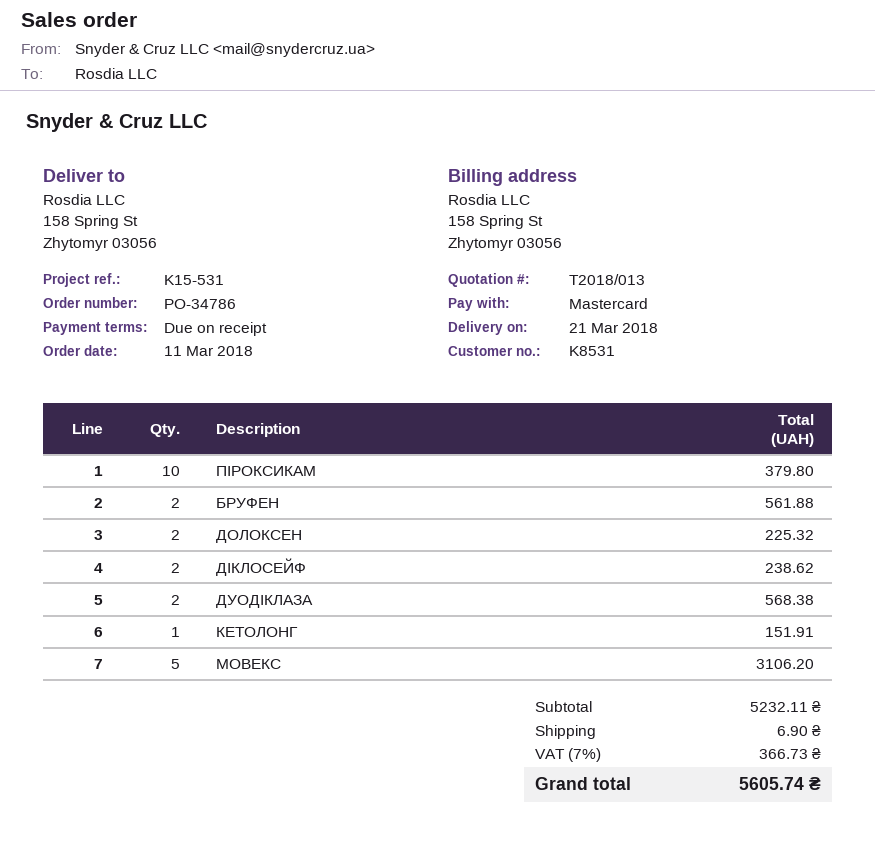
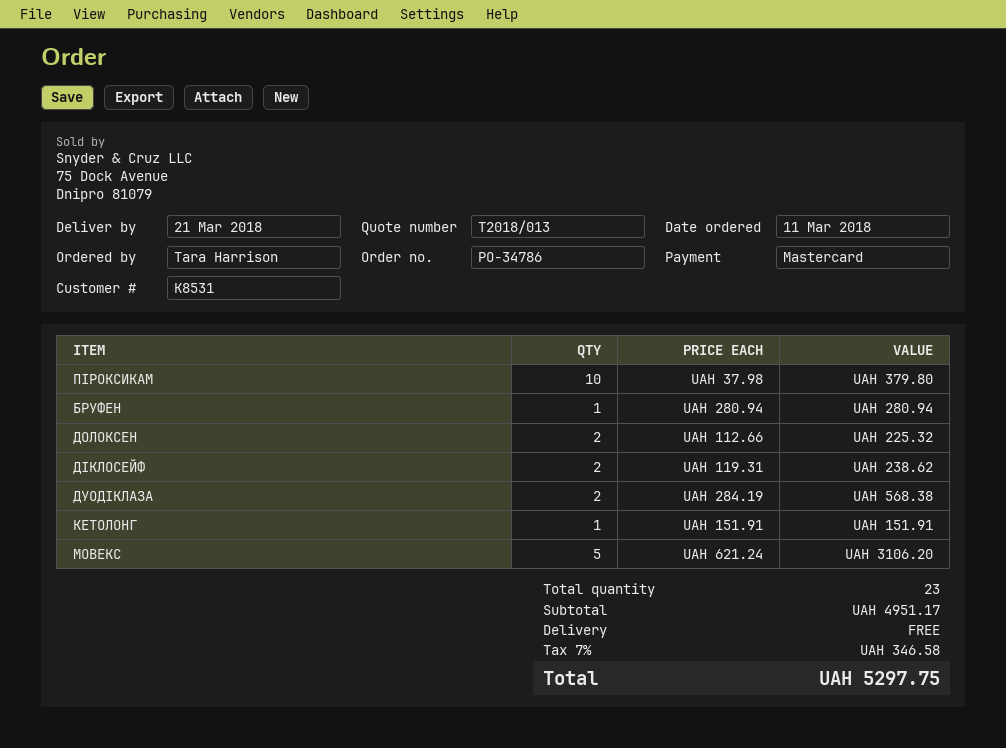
БРУФЕН: 2 for 561.88 -> 1 for 280.94
subtotal: 5232.11 -> 4951.17
shipping: 6.90 -> 0.00
tax: 7% = 366.73 -> 7% = 346.58
total: 5605.74 -> 5297.75

